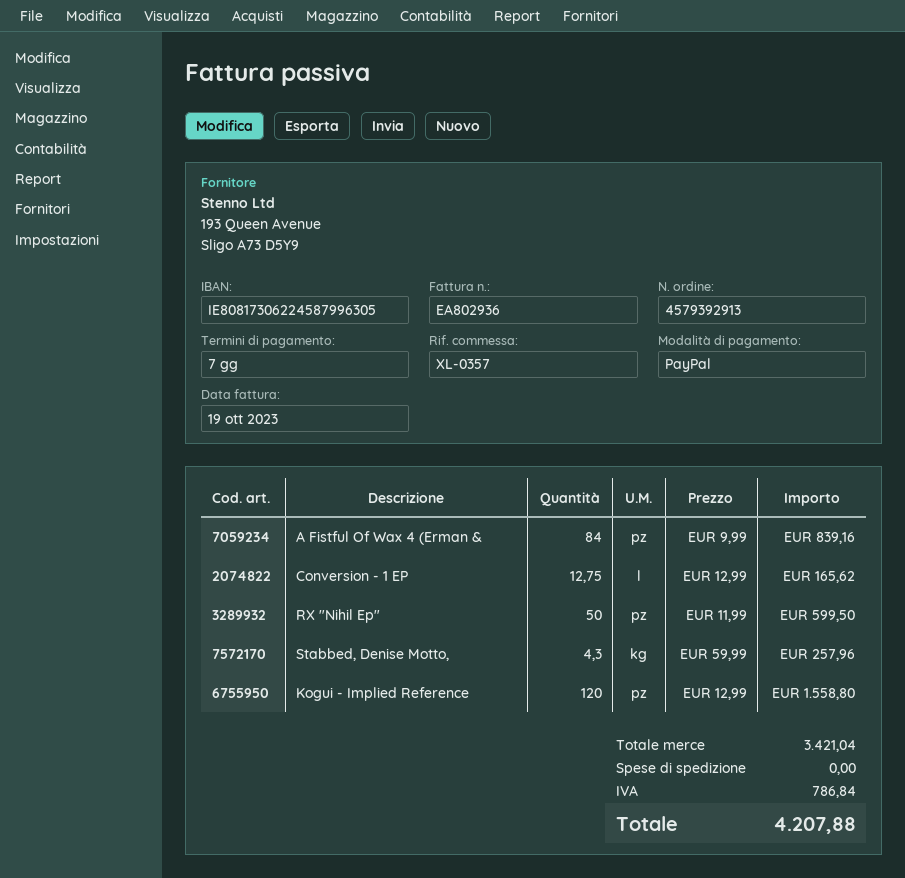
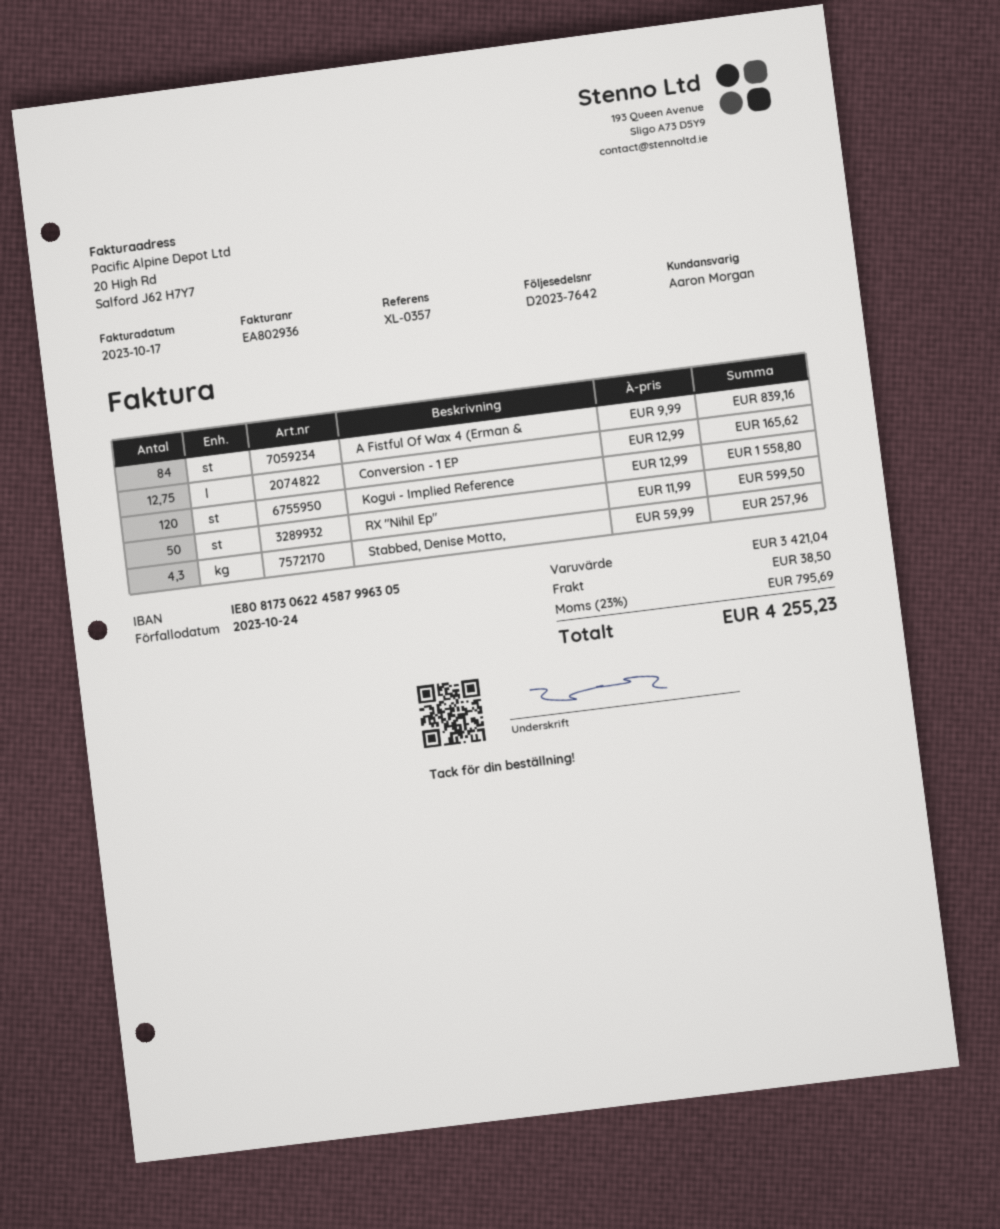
invoice date: 2023-10-19 -> 2023-10-17
shipping: 0.00 -> 38.50
tax: 786.84 -> 795.69
total: 4207.88 -> 4255.23

